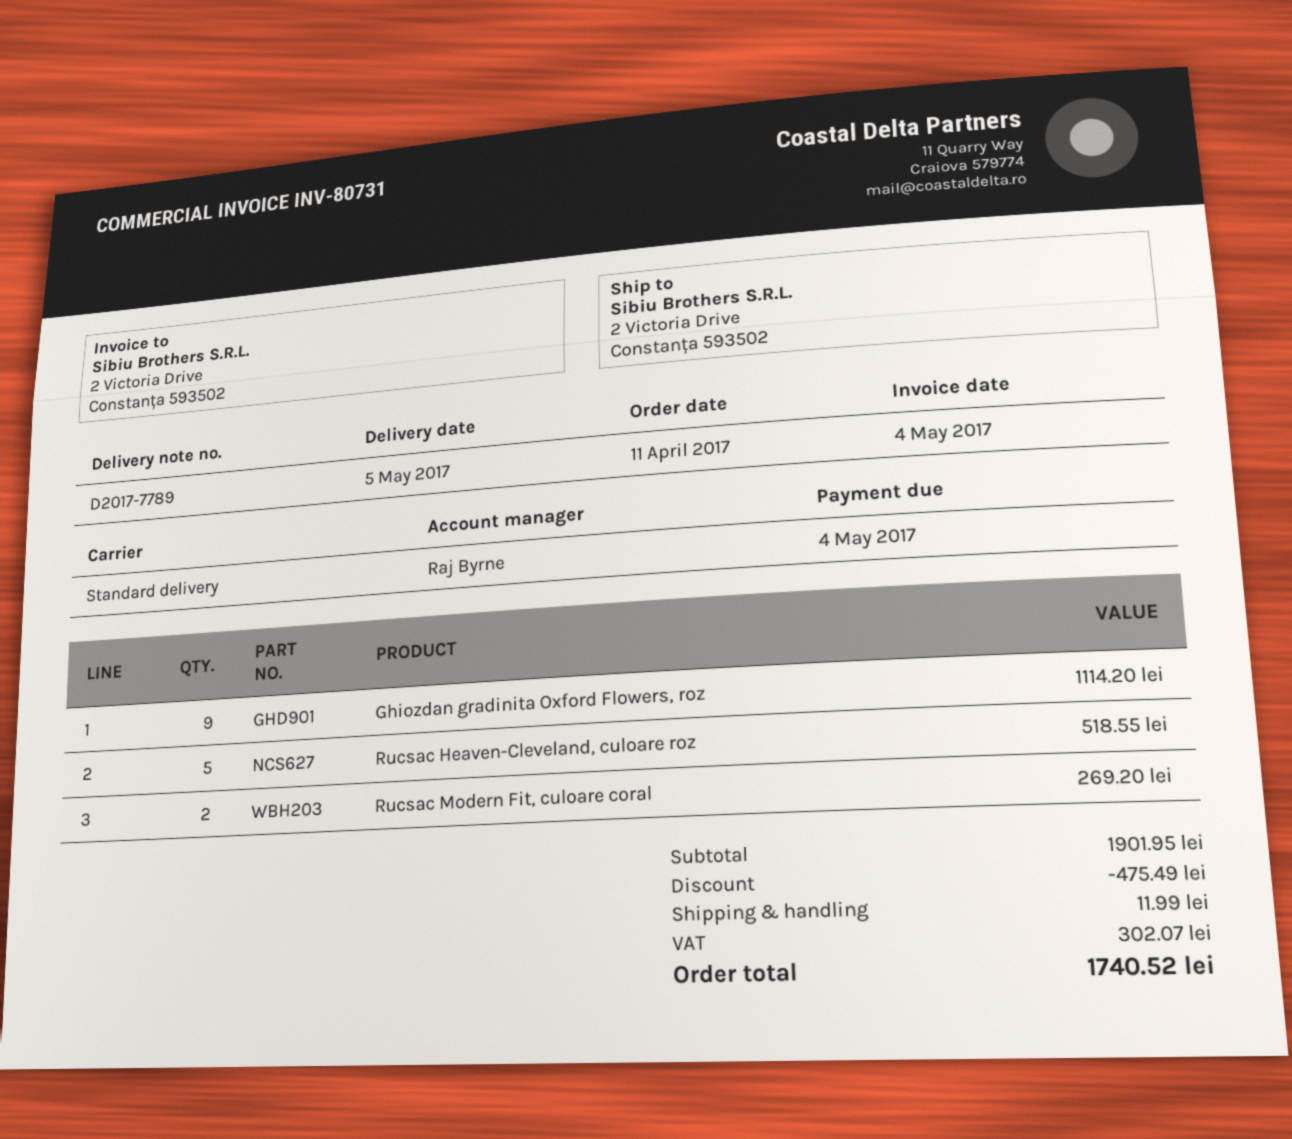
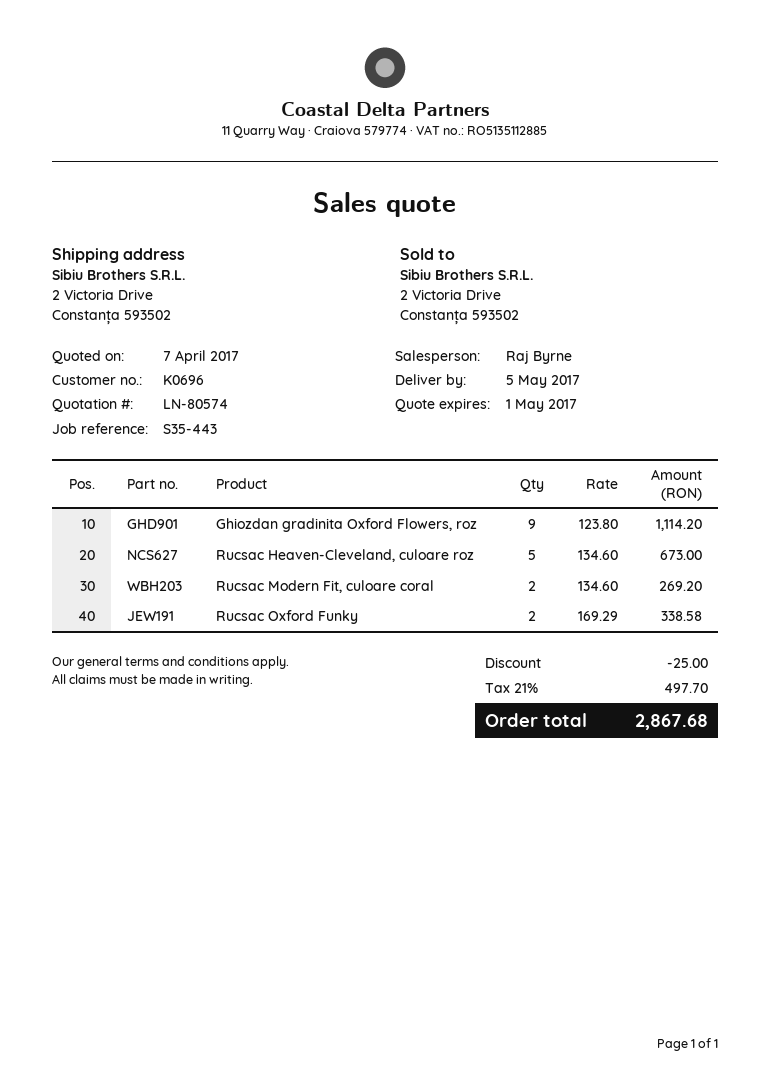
Rucsac Heaven-Cleveland, culoare roz: 5 for 518.55 -> 5 for 673.00
Rucsac Oxford Funky: none -> 2 for 338.58
discount: 475.49 -> 25.00
shipping: 11.99 -> none
tax: 302.07 -> 497.70
total: 1740.52 -> 2867.68

